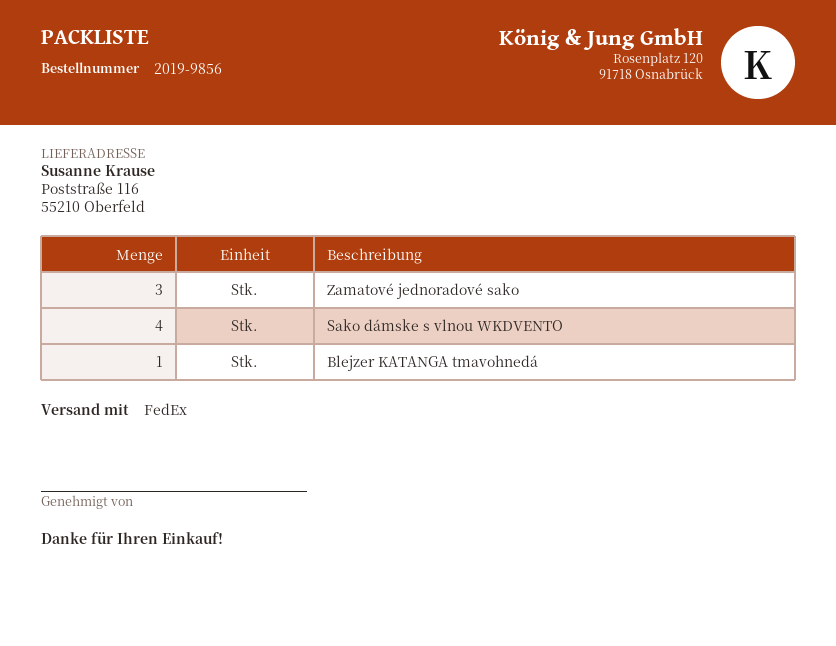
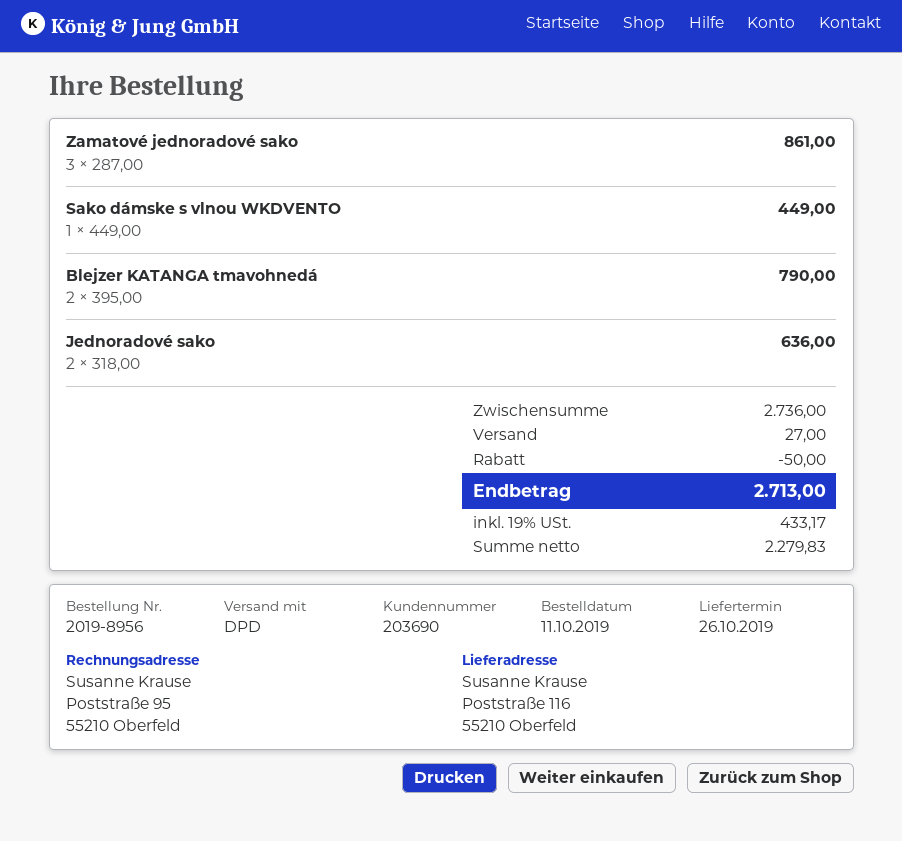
order number: 2019-9856 -> 2019-8956
shipping method: FedEx -> DPD
Sako dámske s vlnou WKDVENTO: 4 -> 1
Blejzer KATANGA tmavohnedá: 1 -> 2
Jednoradové sako: none -> 2

